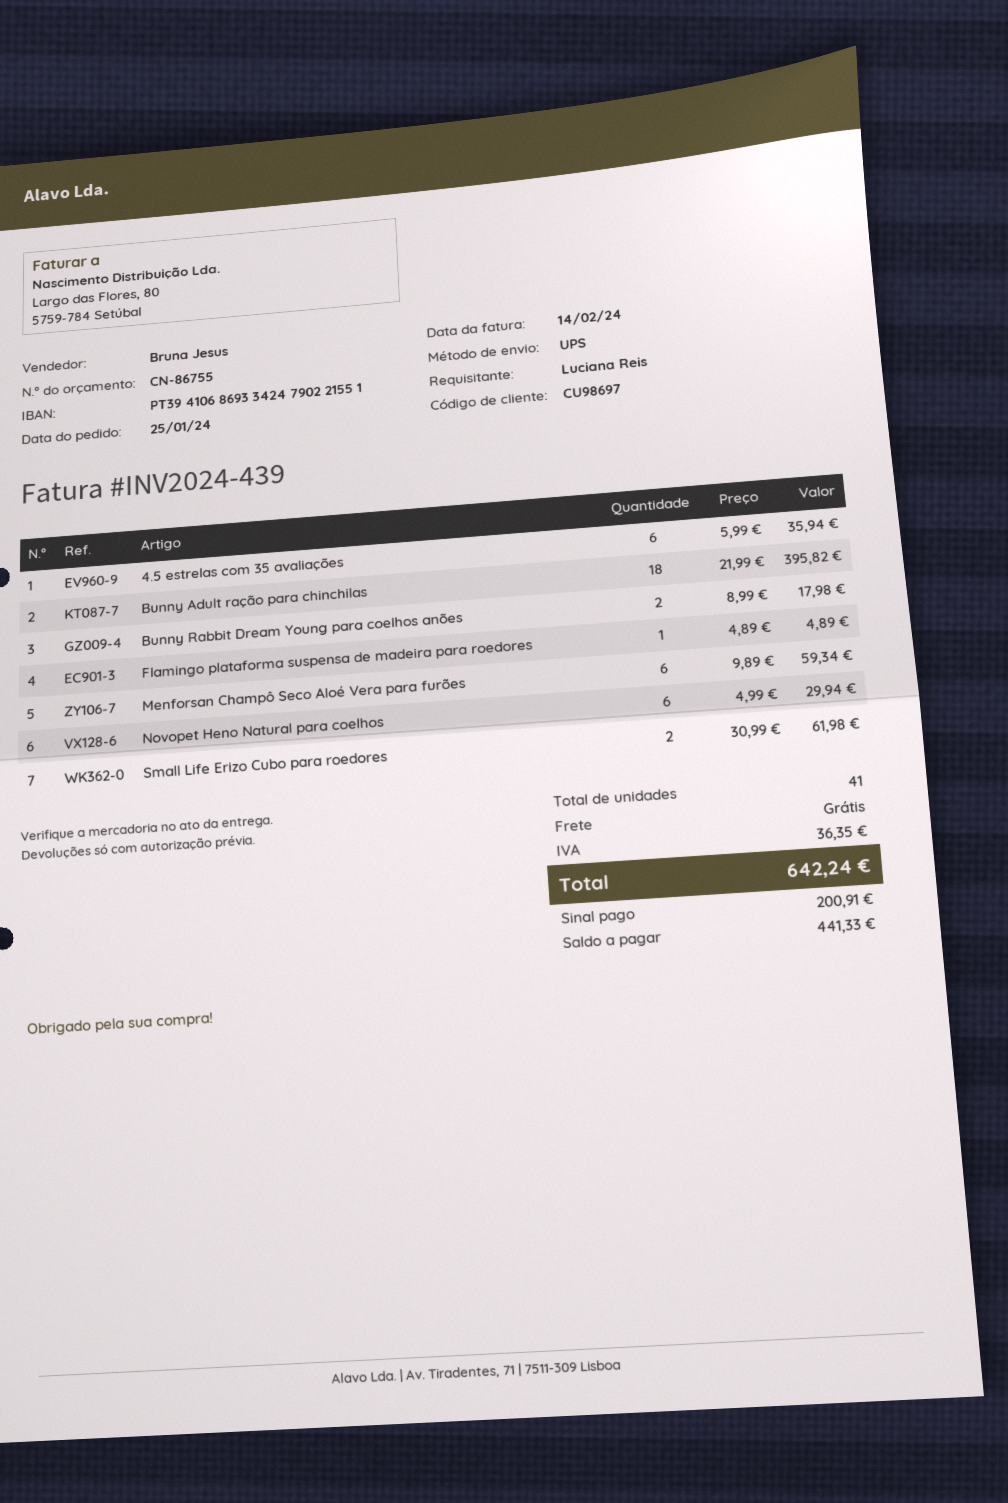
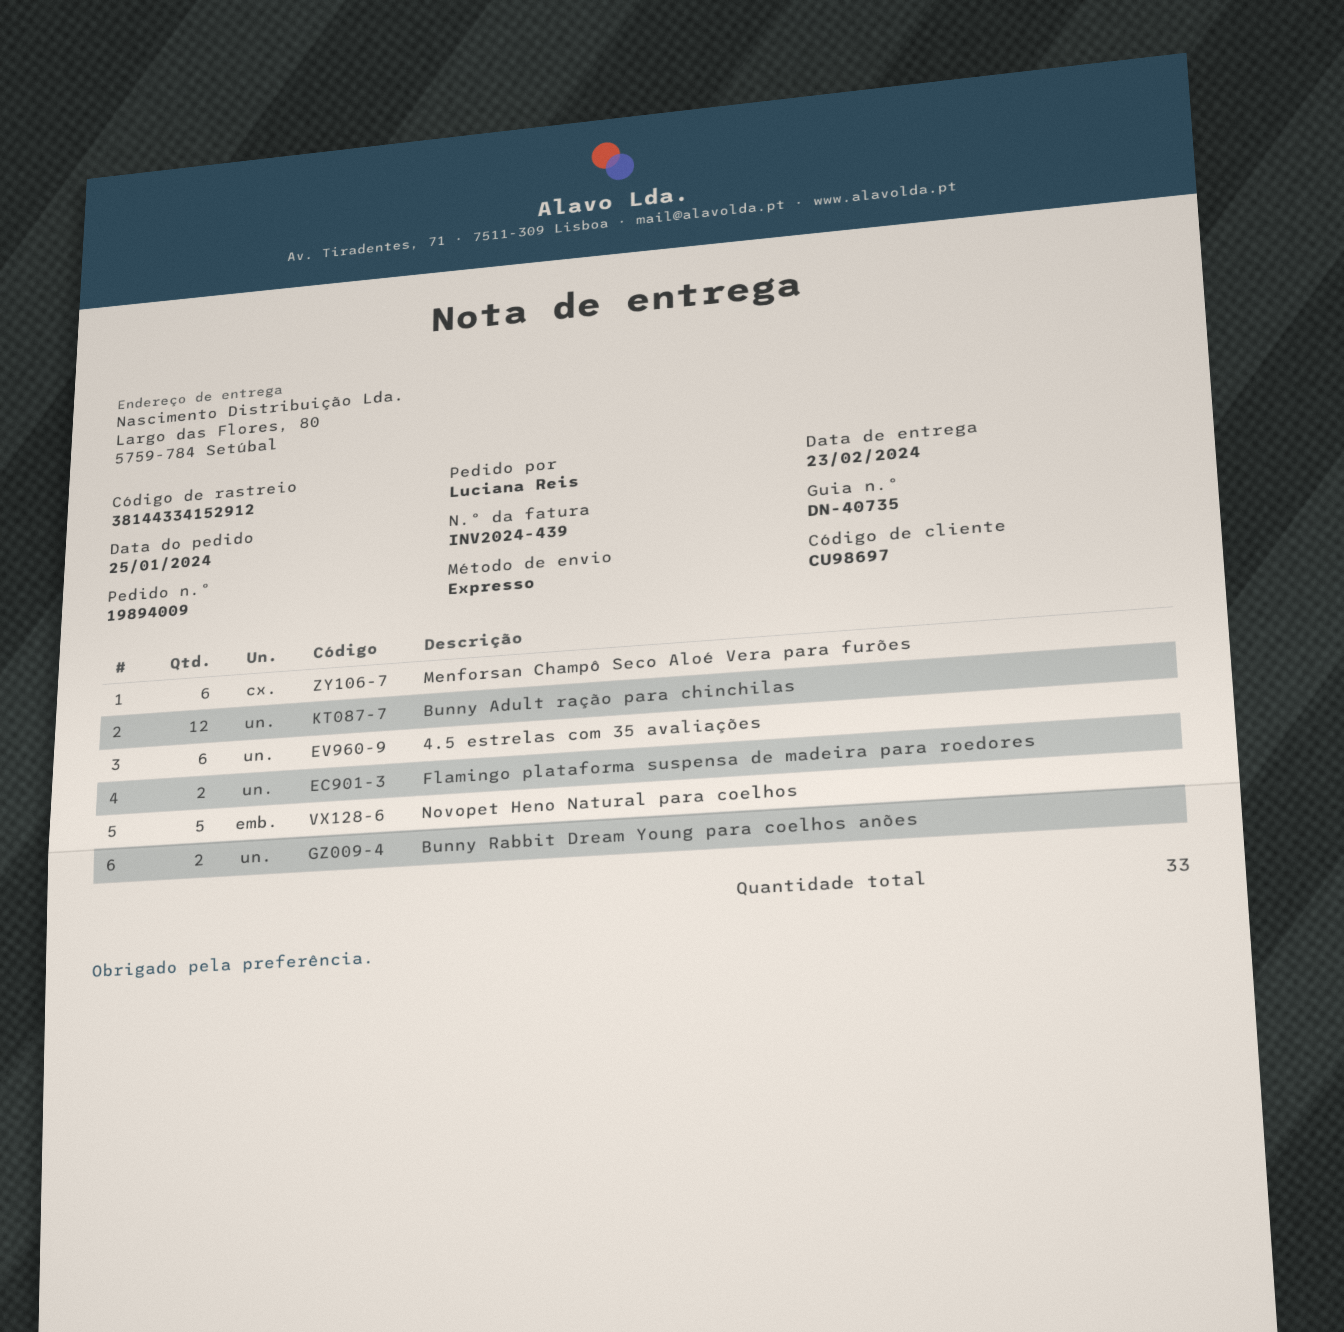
shipping method: UPS -> express
Bunny Adult ração para chinchilas: 18 -> 12
Flamingo plataforma suspensa de madeira para roedores: 1 -> 2
Novopet Heno Natural para coelhos: 6 -> 5
Small Life Erizo Cubo para roedores: 2 -> none
total quantity: 41 -> 33

